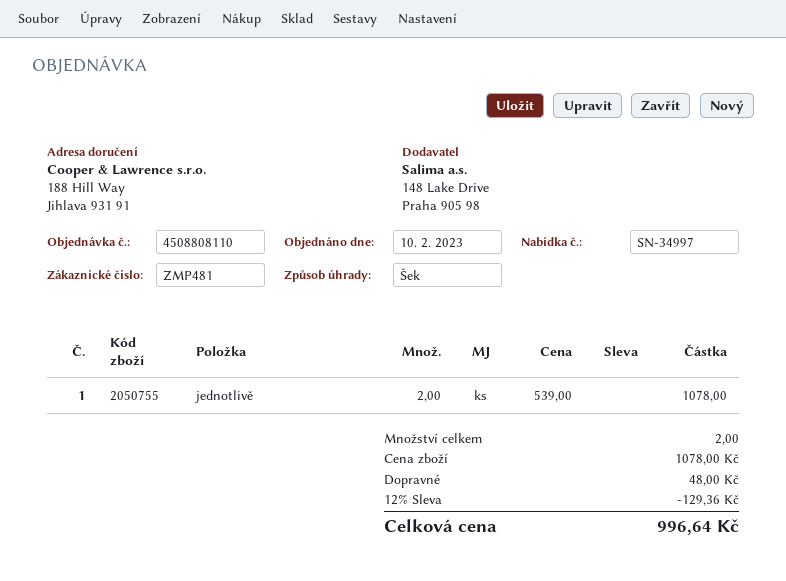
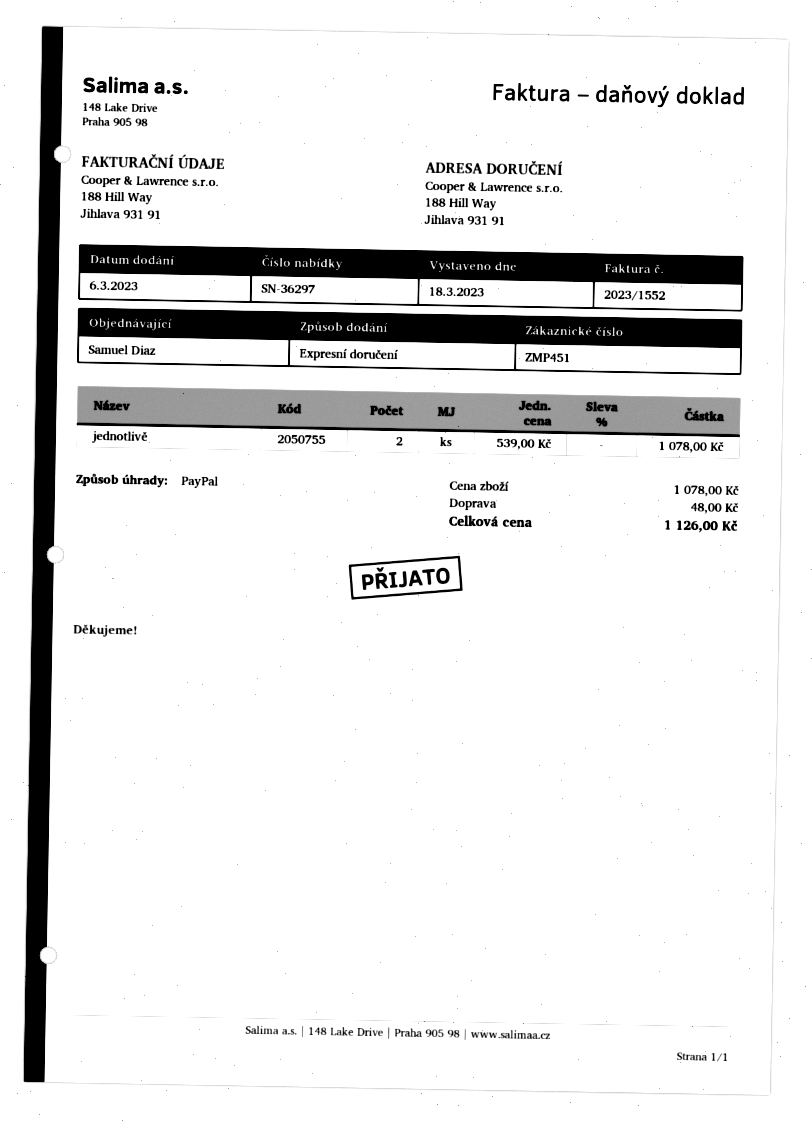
quote number: SN-34997 -> SN-36297
customer number: ZMP481 -> ZMP451
payment method: cheque -> PayPal
discount: 12% = 129.36 -> none
total: 996.64 -> 1126.00

